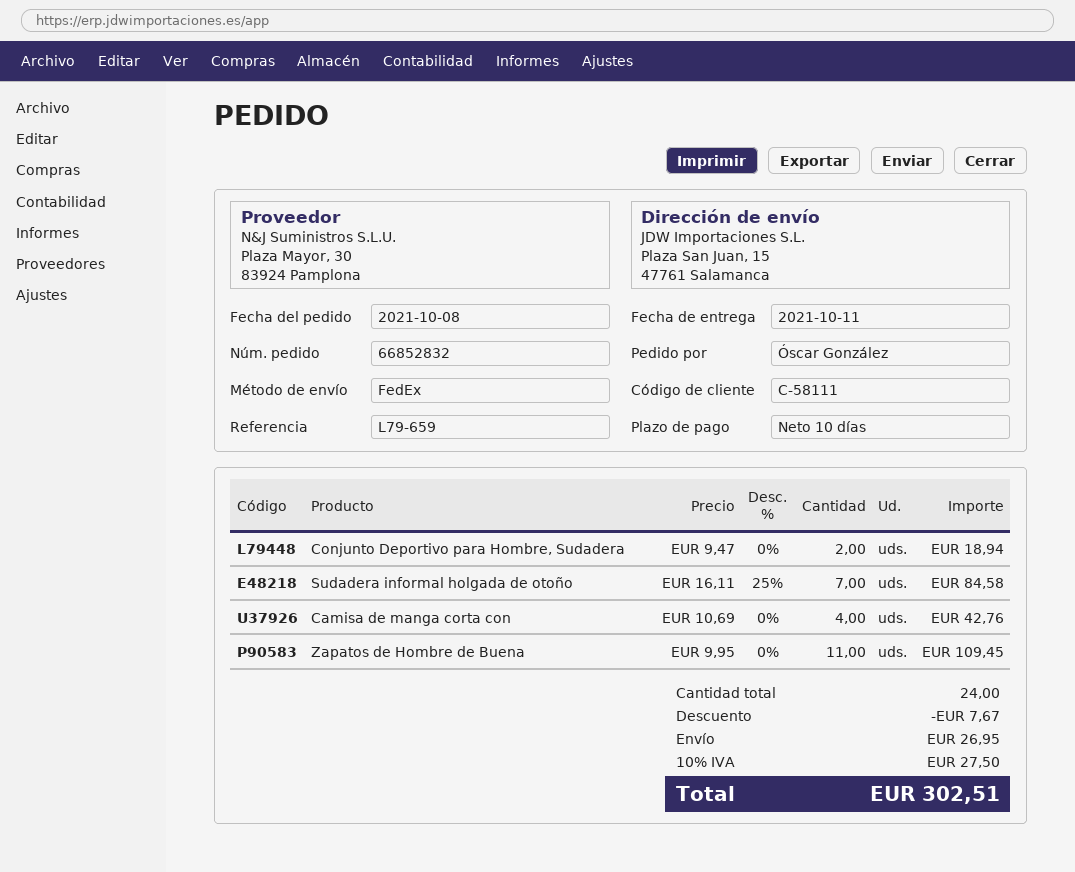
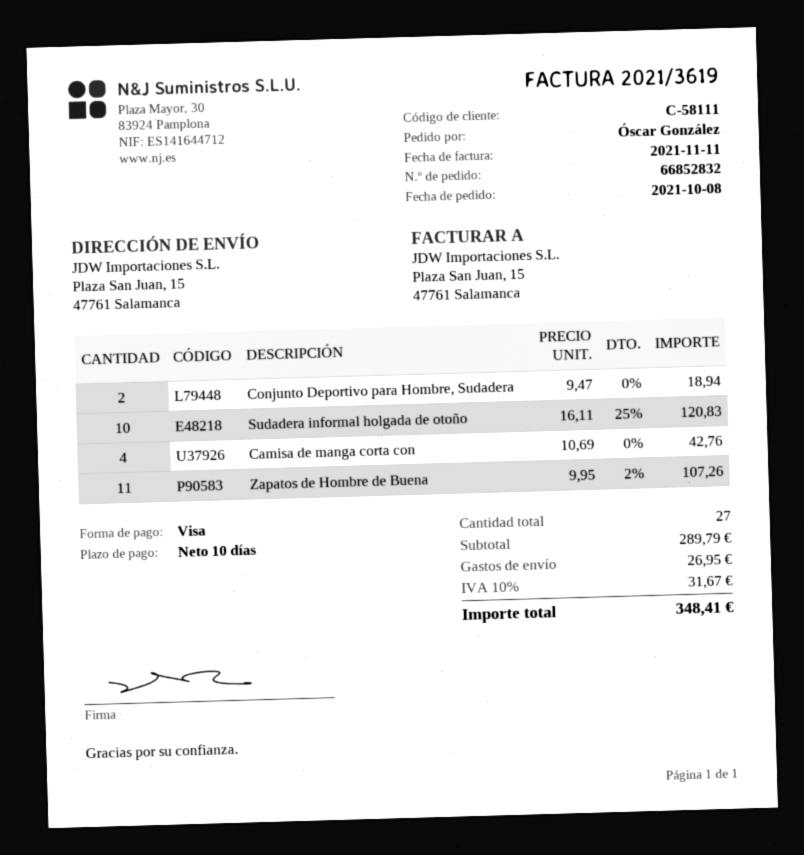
Sudadera informal holgada de otoño: 7 x 16.11 - 25% = 84.58 -> 10 x 16.11 - 25% = 120.83
Zapatos de Hombre de Buena: 11 x 9.95 = 109.45 -> 11 x 9.95 - 2% = 107.26
total quantity: 24 -> 27
discount: 7.67 -> none
tax: 10% = 27.50 -> 10% = 31.67
total: 302.51 -> 348.41

